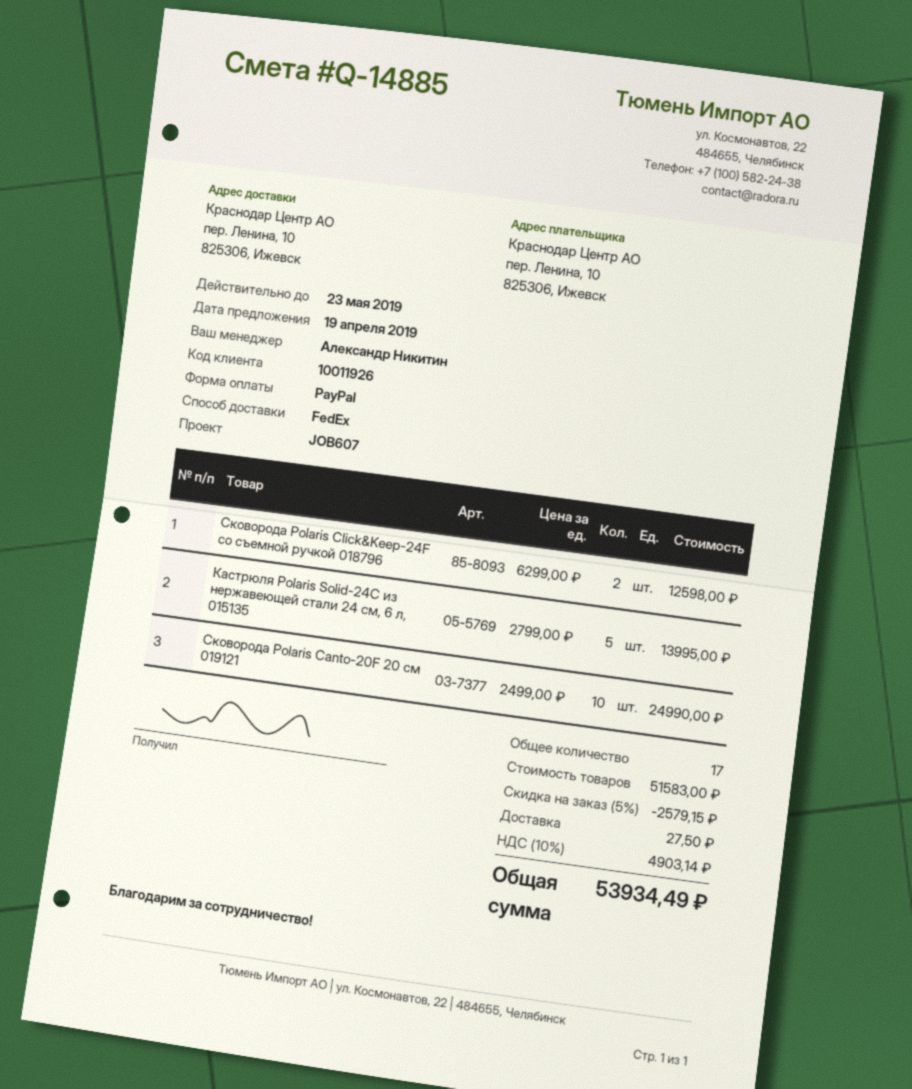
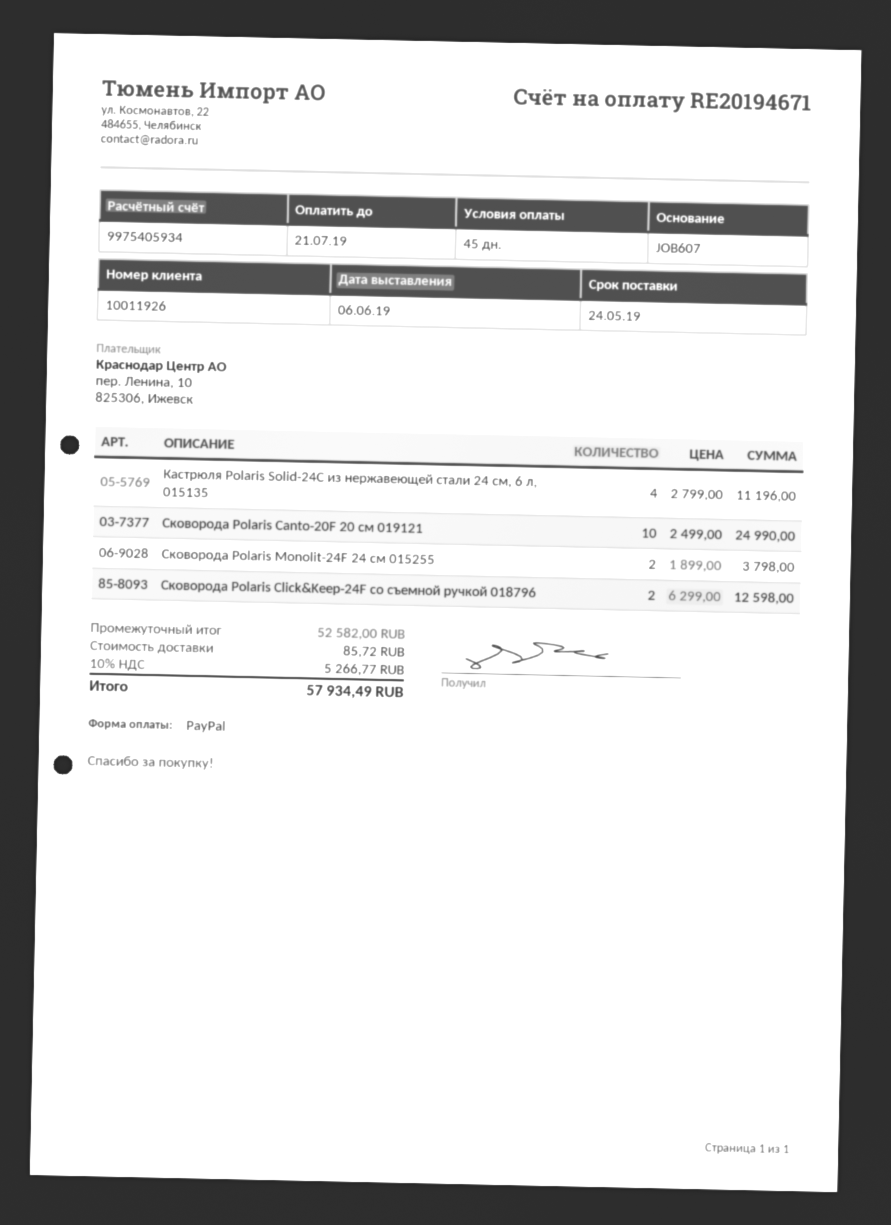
Кастрюля Polaris Solid-24C из нержавеющей стали 24 см, 6 л, 015135: 5 x 2799.00 = 13995.00 -> 4 x 2799.00 = 11196.00
Сковорода Polaris Monolit-24F 24 см 015255: none -> 2 x 1899.00 = 3798.00
subtotal: 51583.00 -> 52582.00
discount: 5% = 2579.15 -> none
shipping: 27.50 -> 85.72
tax: 10% = 4903.14 -> 10% = 5266.77
total: 53934.49 -> 57934.49

